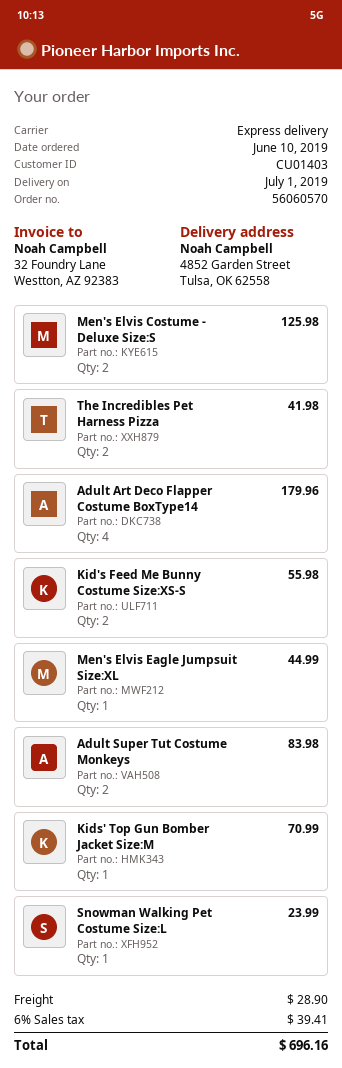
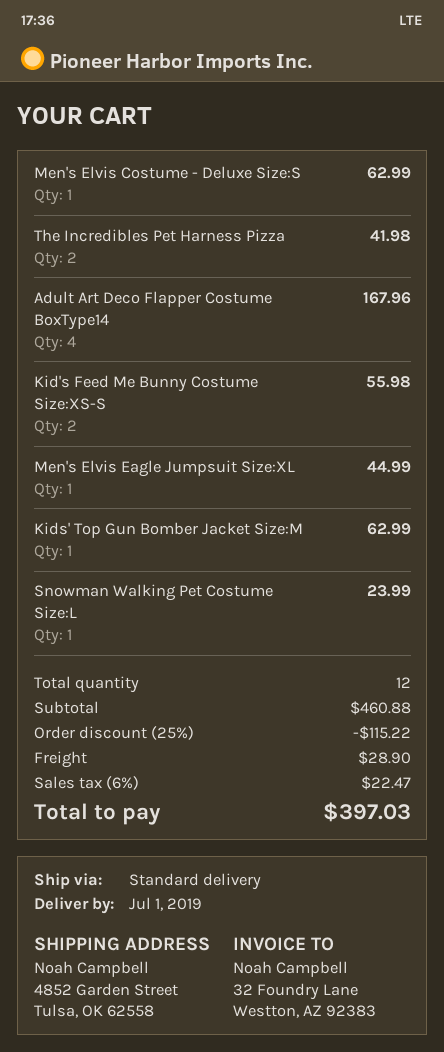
shipping method: express -> standard
Men's Elvis Costume - Deluxe Size:S: 2 for 125.98 -> 1 for 62.99
Adult Art Deco Flapper Costume BoxType14: 4 for 179.96 -> 4 for 167.96
Adult Super Tut Costume Monkeys: 2 for 83.98 -> none
Kids' Top Gun Bomber Jacket Size:M: 1 for 70.99 -> 1 for 62.99
discount: none -> 25% = 115.22
tax: 6% = 39.41 -> 6% = 22.47
total: 696.16 -> 397.03

